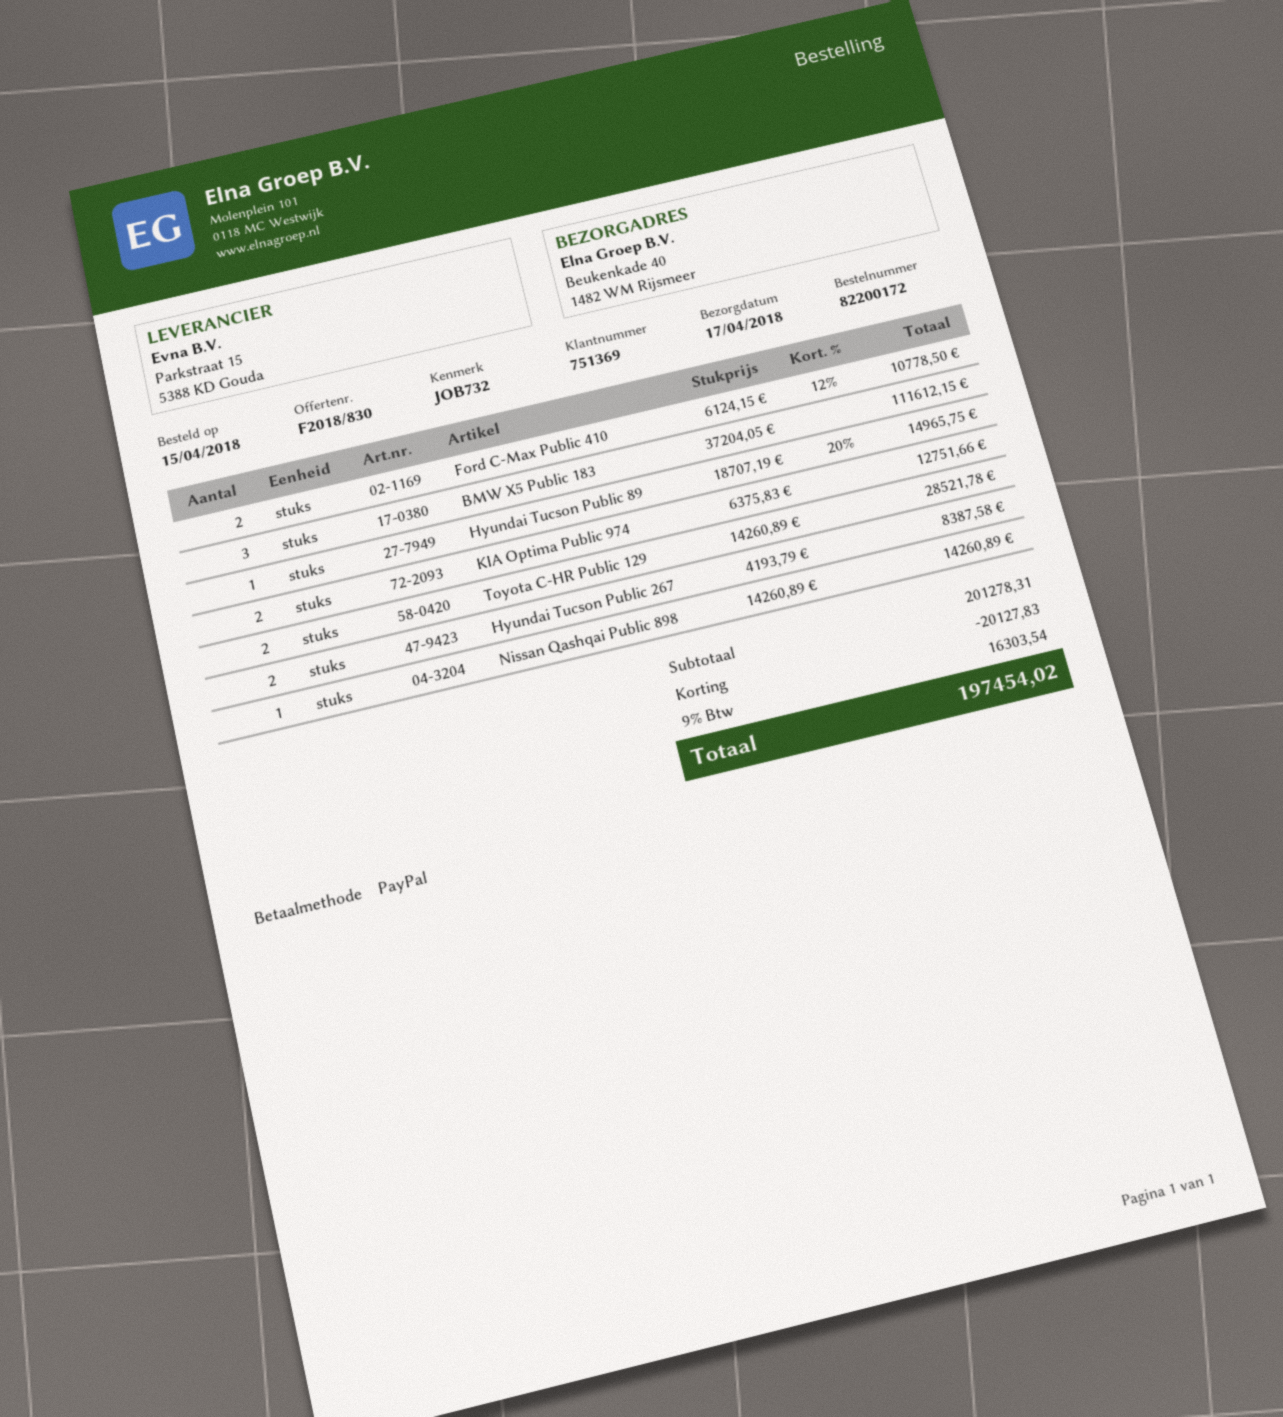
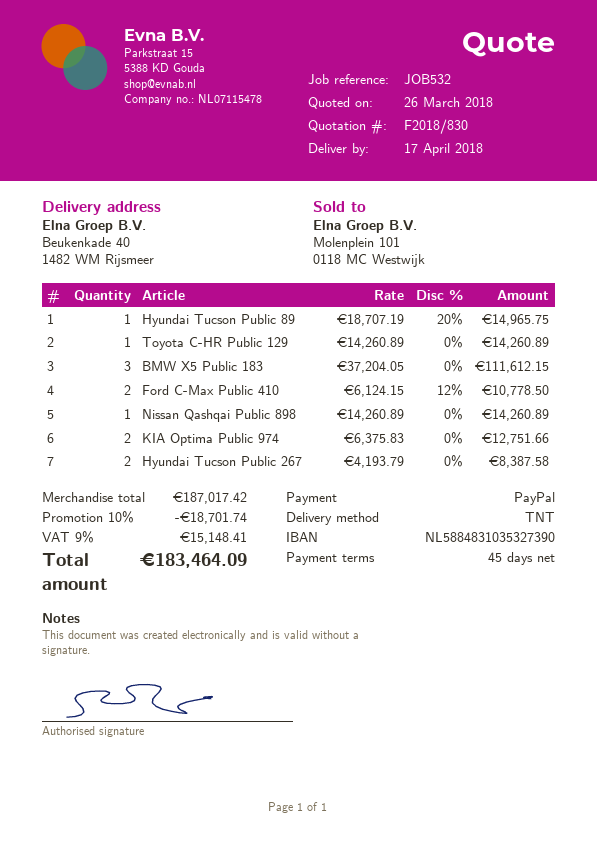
reference: JOB732 -> JOB532
Toyota C-HR Public 129: 2 x 14260.89 = 28521.78 -> 1 x 14260.89 = 14260.89
subtotal: 201278.31 -> 187017.42
discount: 20127.83 -> 18701.74
tax: 9% = 16303.54 -> 9% = 15148.41
total: 197454.02 -> 183464.09

